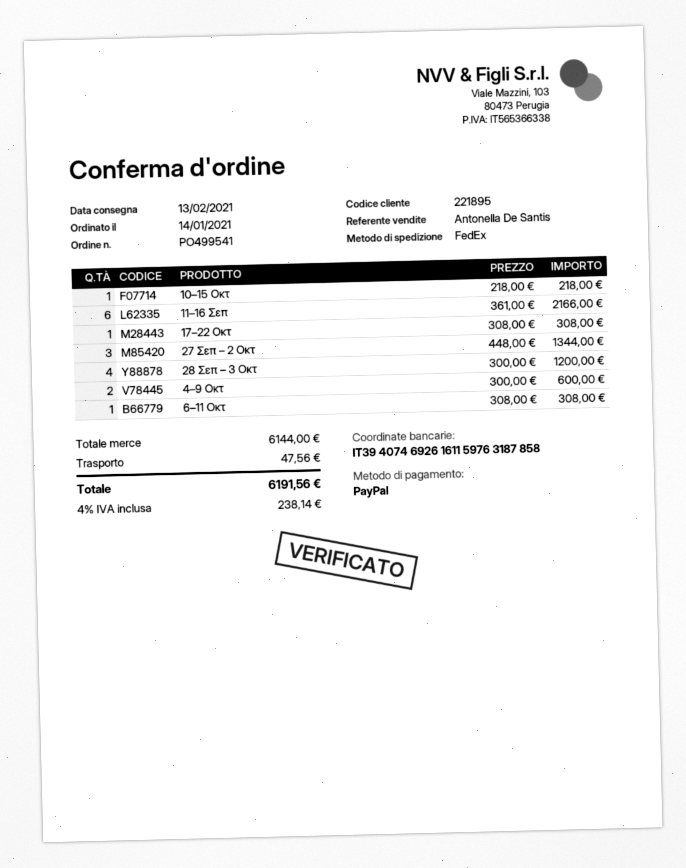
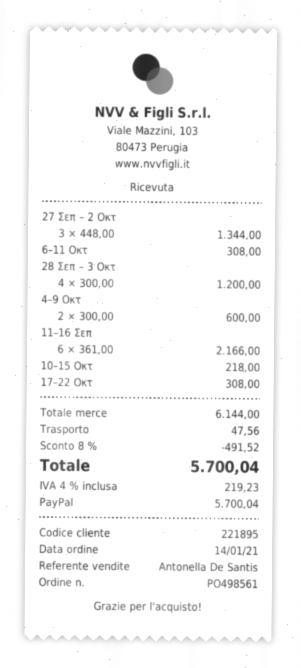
order number: PO499541 -> PO498561
discount: none -> 8% = 491.52
tax: 4% = 238.14 -> 4% = 219.23
total: 6191.56 -> 5700.04

